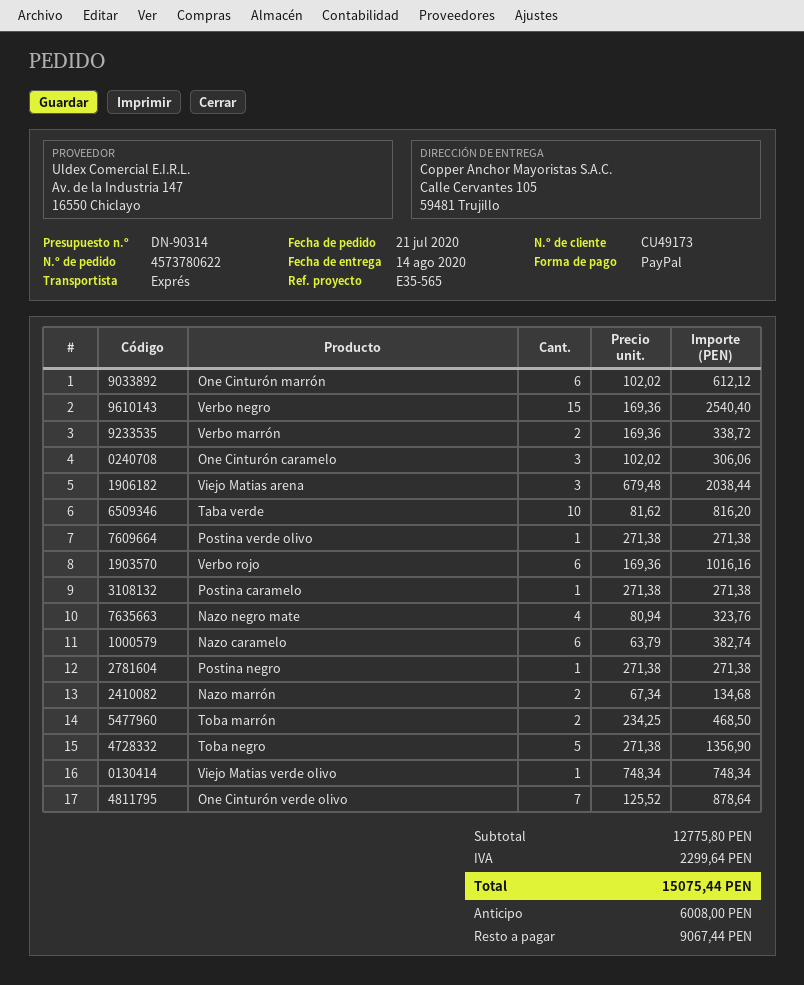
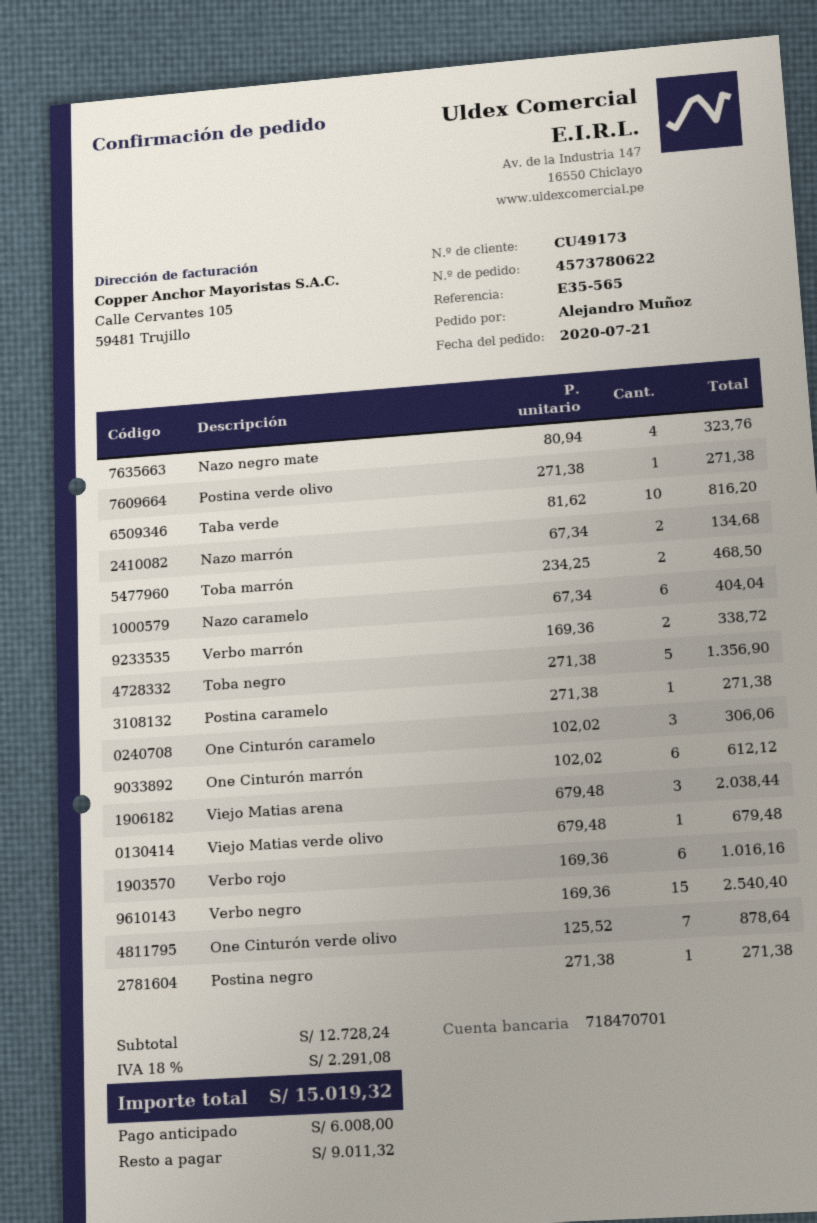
Nazo caramelo: 6 x 63.79 = 382.74 -> 6 x 67.34 = 404.04
Viejo Matias verde olivo: 1 x 748.34 = 748.34 -> 1 x 679.48 = 679.48
subtotal: 12775.80 -> 12728.24
tax: 2299.64 -> 2291.08
total: 15075.44 -> 15019.32
balance: 9067.44 -> 9011.32

